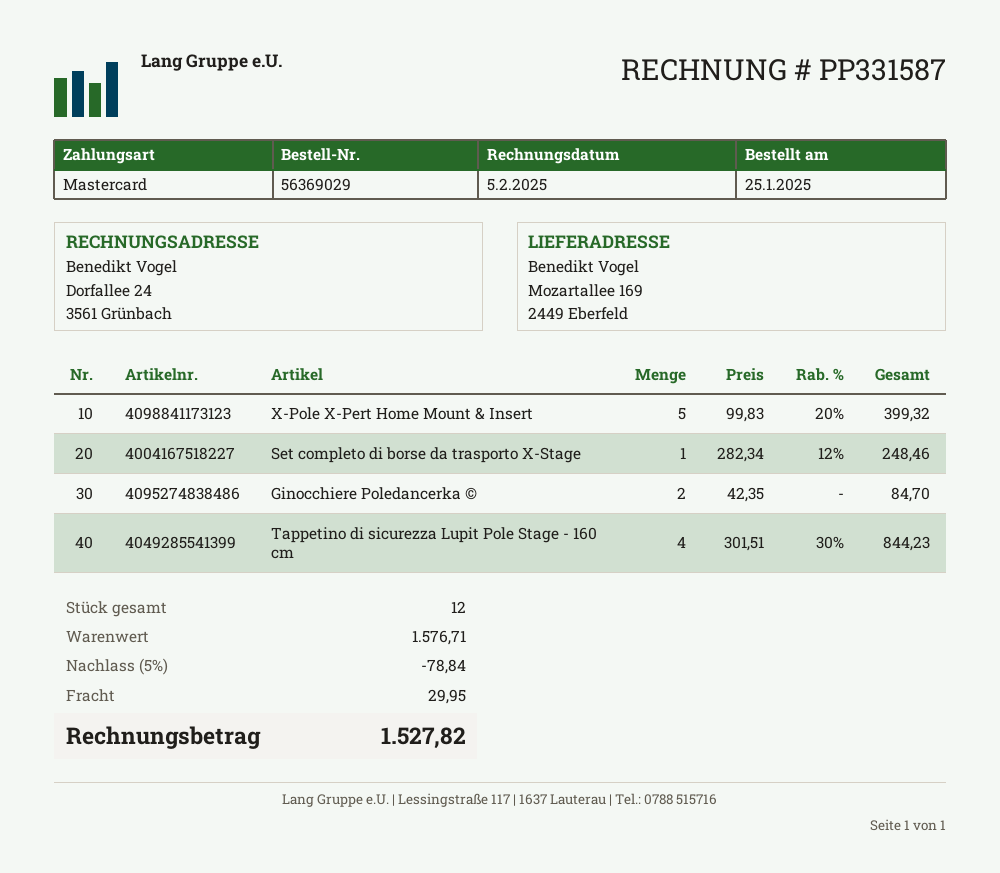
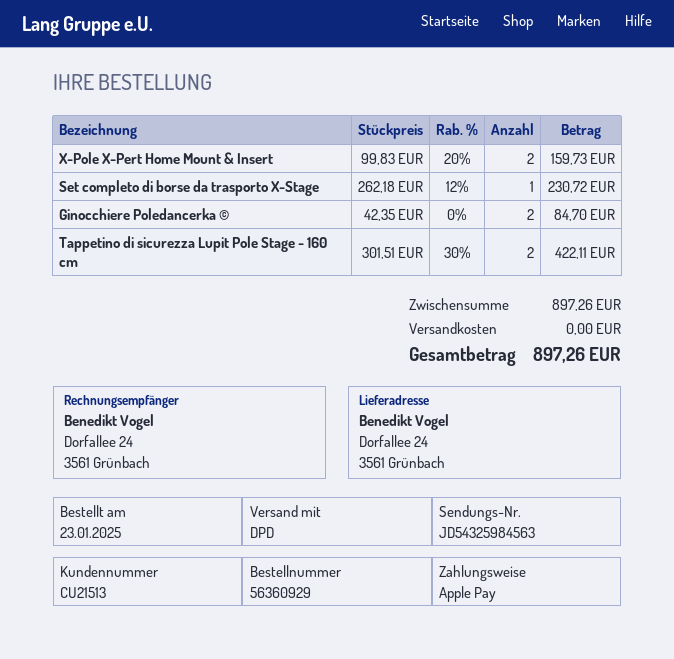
order number: 56369029 -> 56360929
order date: 2025-01-25 -> 2025-01-23
payment method: Mastercard -> Apple Pay
ship to: Mozartallee 169, 2449 Eberfeld -> Dorfallee 24, 3561 Grünbach
X-Pole X-Pert Home Mount & Insert: 5 x 99.83 - 20% = 399.32 -> 2 x 99.83 - 20% = 159.73
Set completo di borse da trasporto X-Stage: 1 x 282.34 - 12% = 248.46 -> 1 x 262.18 - 12% = 230.72
Tappetino di sicurezza Lupit Pole Stage - 160 cm: 4 x 301.51 - 30% = 844.23 -> 2 x 301.51 - 30% = 422.11
subtotal: 1576.71 -> 897.26
discount: 5% = 78.84 -> none
shipping: 29.95 -> 0.00
total: 1527.82 -> 897.26

